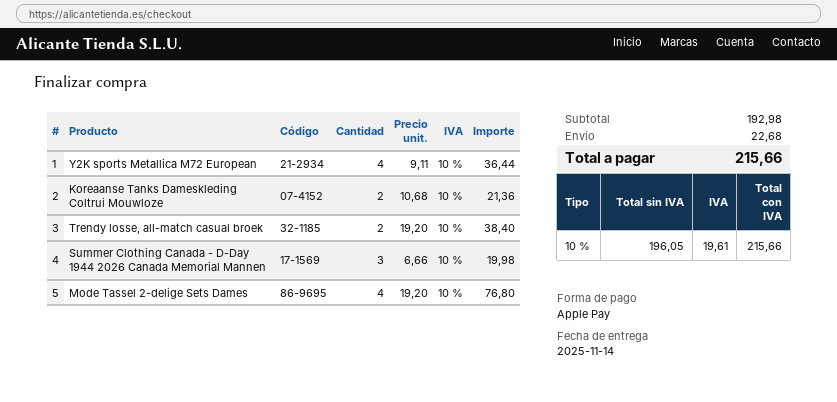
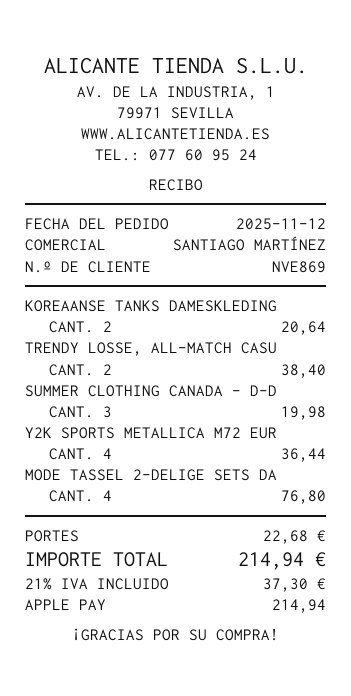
Koreaanse Tanks Dameskleding Coltrui Mouwloze: 2 for 21.36 -> 2 for 20.64
tax: 10% = 19.61 -> 21% = 37.30
total: 215.66 -> 214.94

